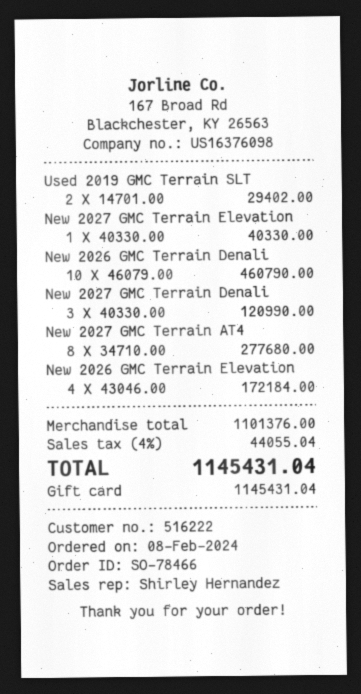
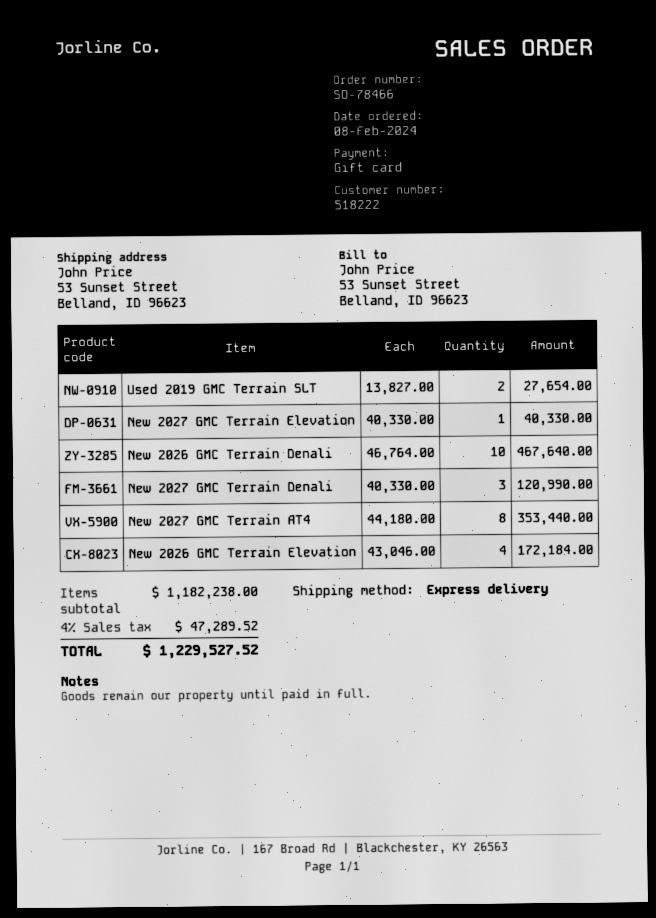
customer number: 516222 -> 518222
Used 2019 GMC Terrain SLT: 2 x 14701.00 = 29402.00 -> 2 x 13827.00 = 27654.00
New 2026 GMC Terrain Denali: 10 x 46079.00 = 460790.00 -> 10 x 46764.00 = 467640.00
New 2027 GMC Terrain AT4: 8 x 34710.00 = 277680.00 -> 8 x 44180.00 = 353440.00
subtotal: 1101376.00 -> 1182238.00
tax: 4% = 44055.04 -> 4% = 47289.52
total: 1145431.04 -> 1229527.52

